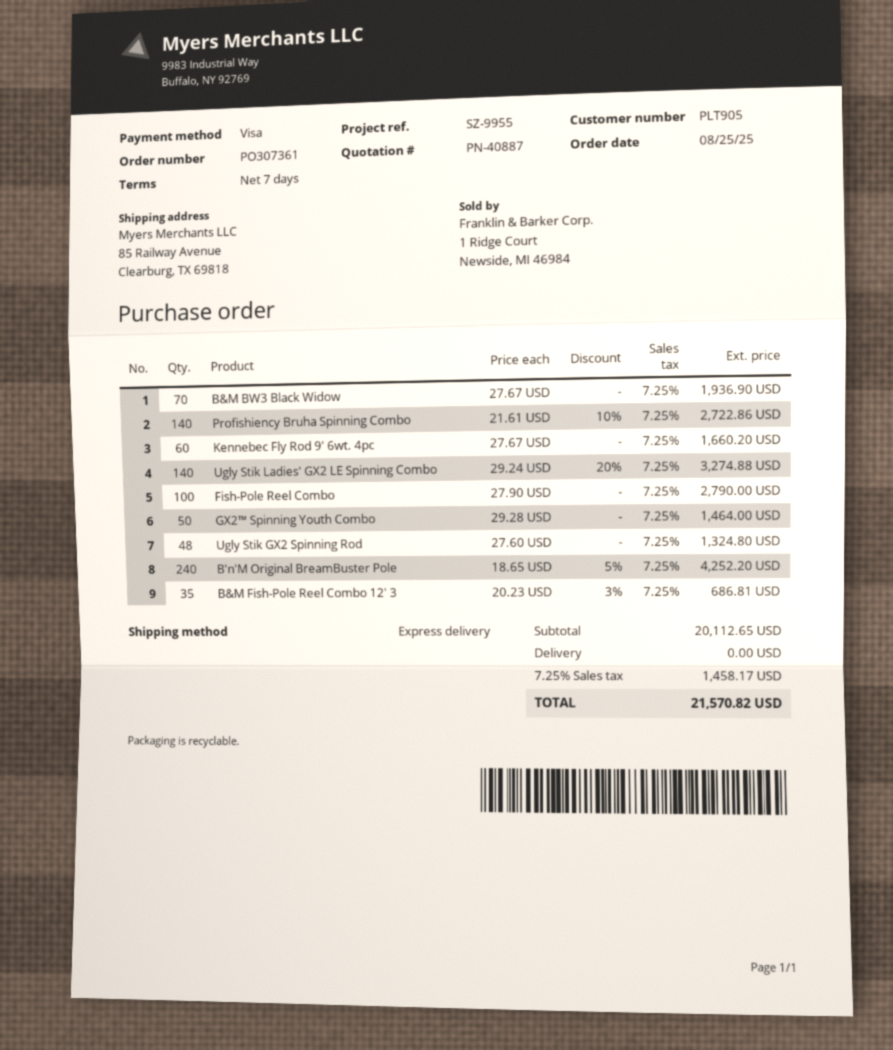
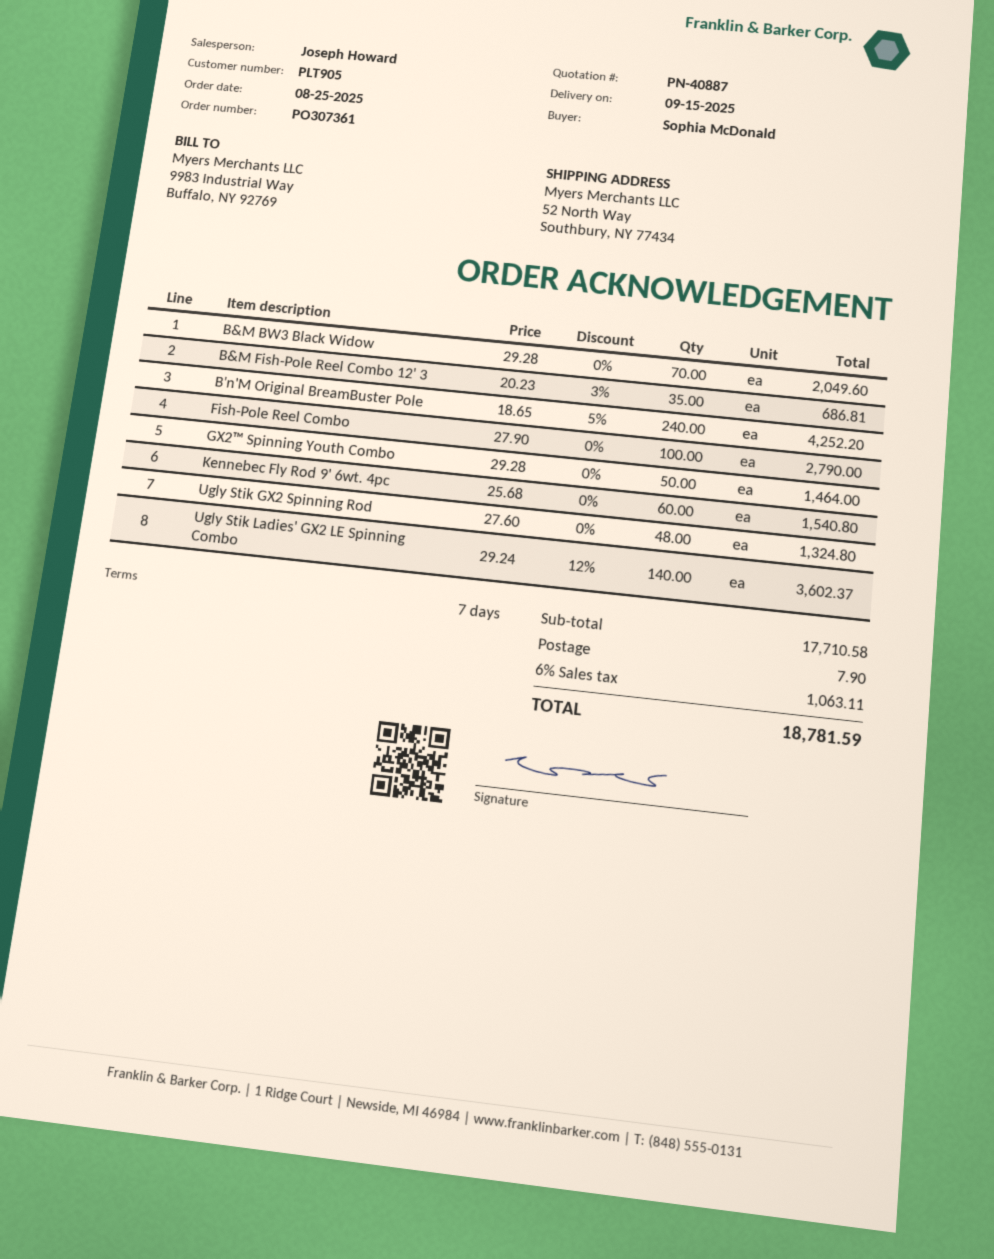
ship to: 85 Railway Avenue, Clearburg, TX 69818 -> 52 North Way, Southbury, NY 77434
B&M BW3 Black Widow: 70 x 27.67 = 1936.90 -> 70 x 29.28 = 2049.60
Profishiency Bruha Spinning Combo: 140 x 21.61 - 10% = 2722.86 -> none
Kennebec Fly Rod 9' 6wt. 4pc: 60 x 27.67 = 1660.20 -> 60 x 25.68 = 1540.80
Ugly Stik Ladies' GX2 LE Spinning Combo: 140 x 29.24 - 20% = 3274.88 -> 140 x 29.24 - 12% = 3602.37
subtotal: 20112.65 -> 17710.58
shipping: 0.00 -> 7.90
tax: 7.25% = 1458.17 -> 6% = 1063.11
total: 21570.82 -> 18781.59

